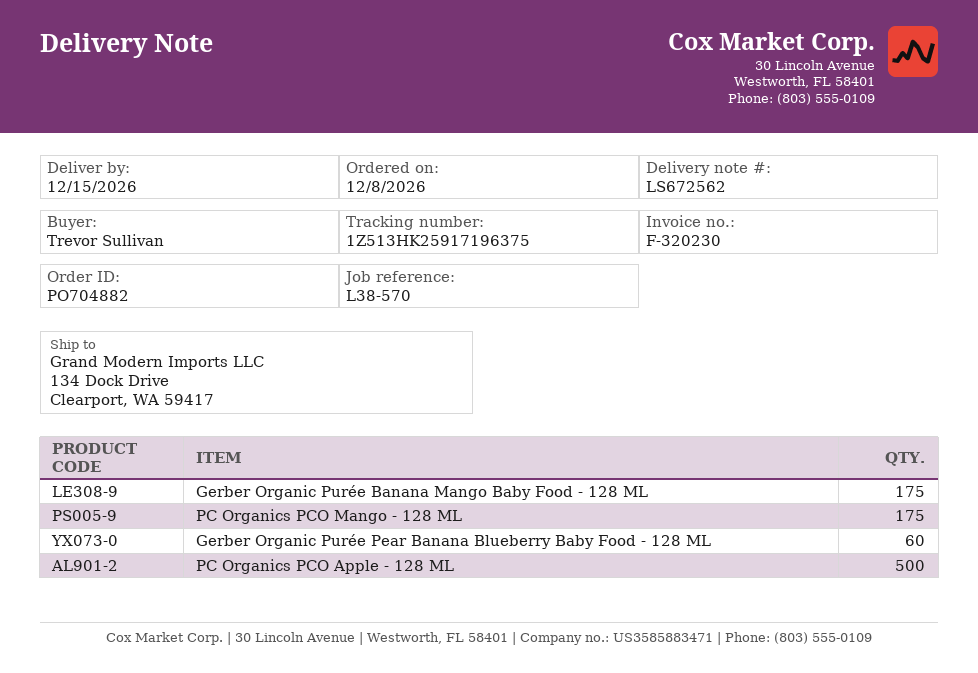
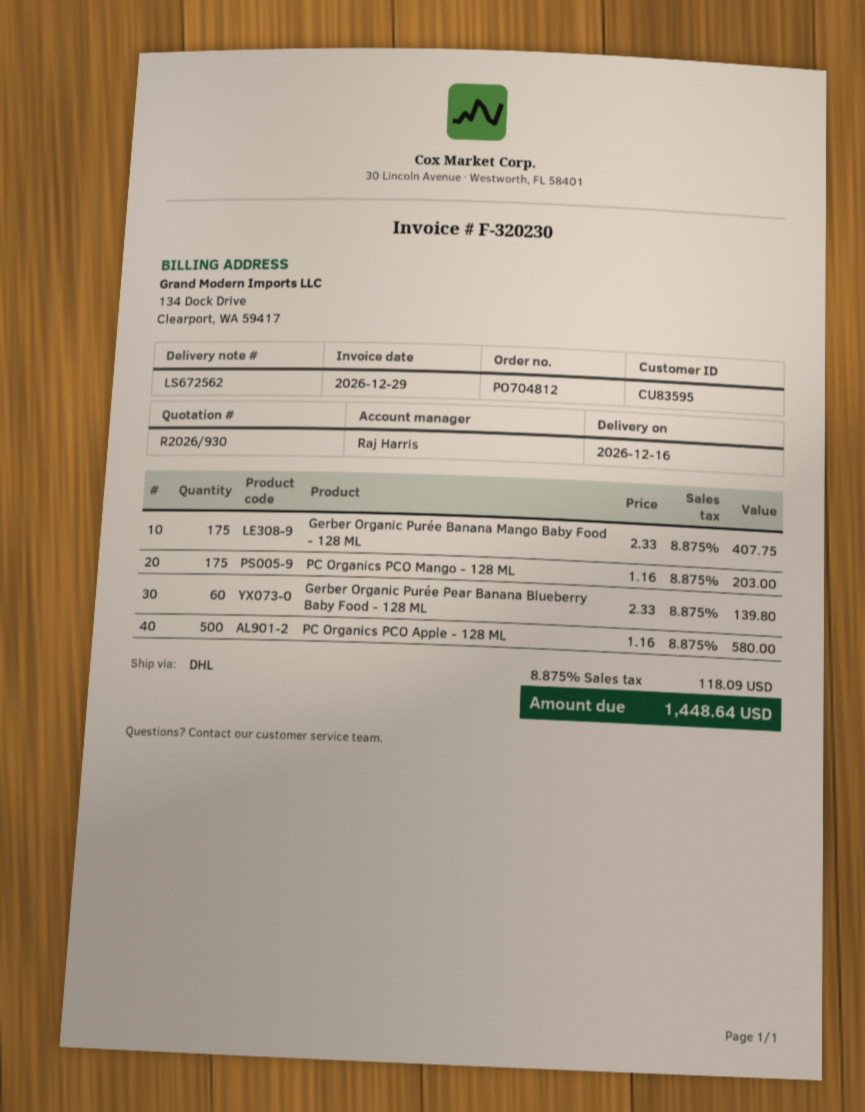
order number: PO704882 -> PO704812
delivery date: 2026-12-15 -> 2026-12-16

